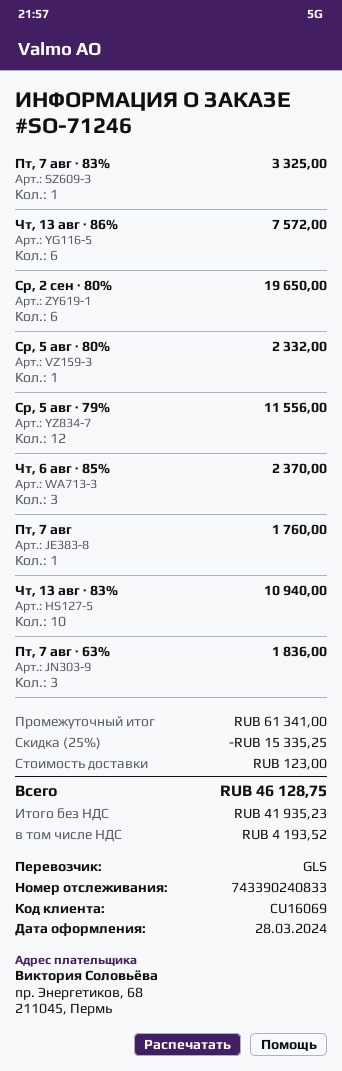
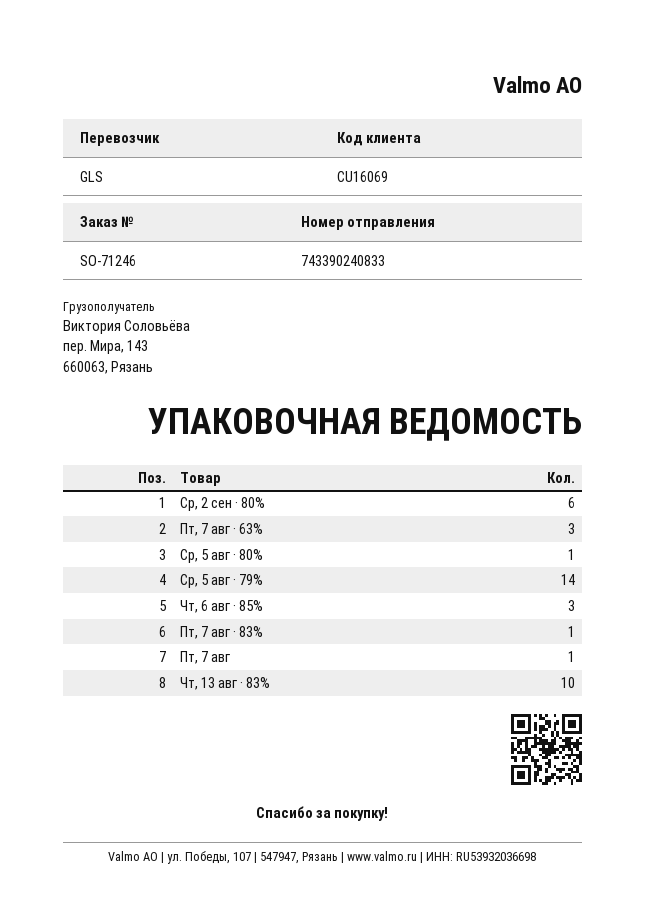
Чт, 13 авг · 86%: 6 -> none
Ср, 5 авг · 79%: 12 -> 14

